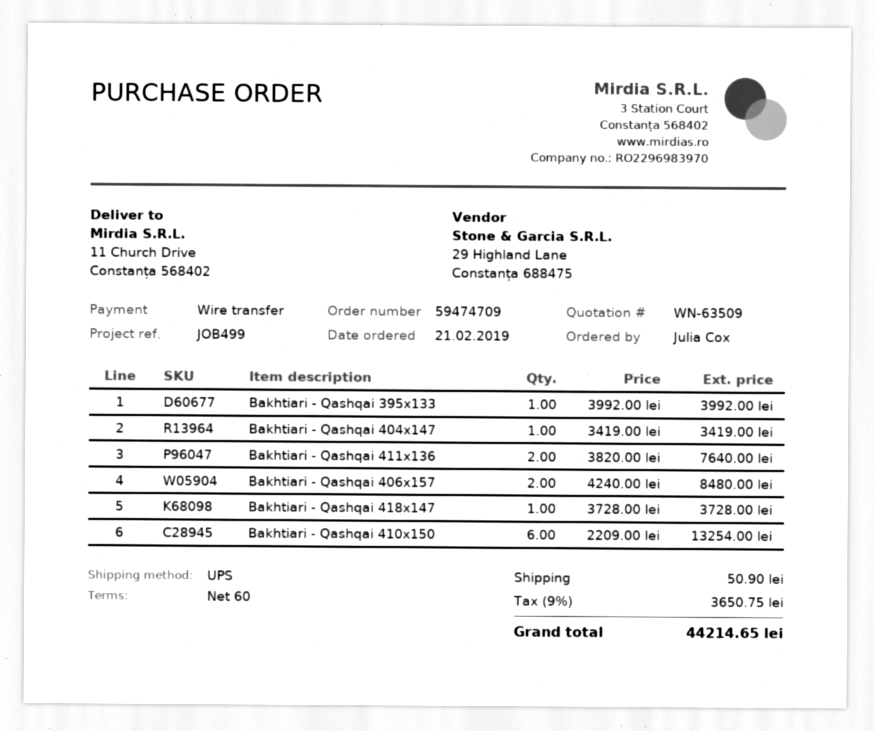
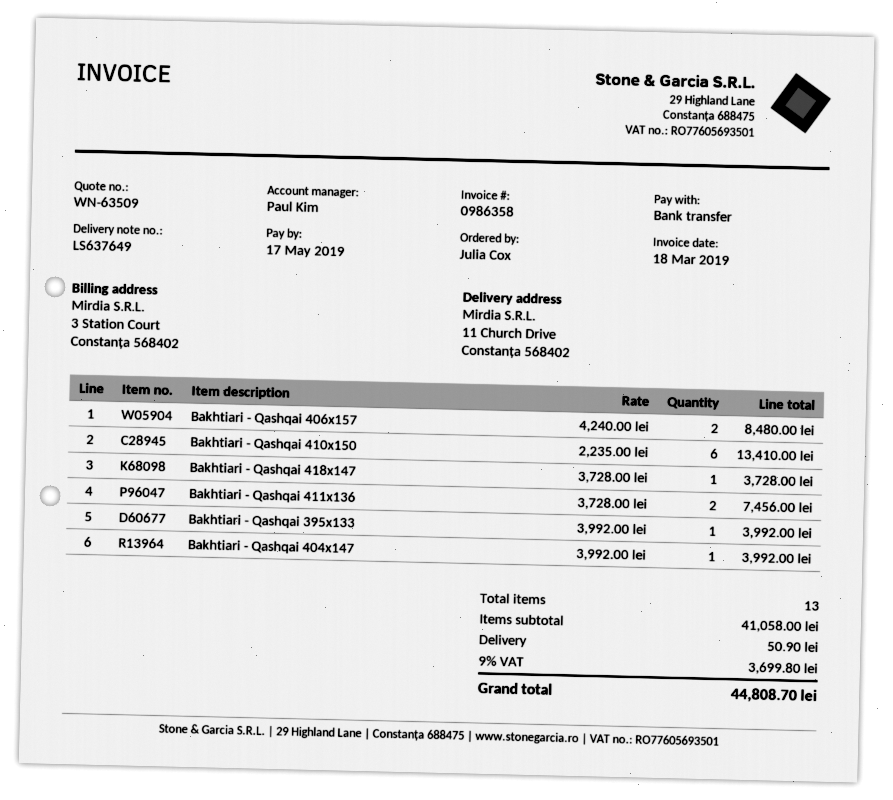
Bakhtiari - Qashqai 404x147: 1 x 3419.00 = 3419.00 -> 1 x 3992.00 = 3992.00
Bakhtiari - Qashqai 411x136: 2 x 3820.00 = 7640.00 -> 2 x 3728.00 = 7456.00
Bakhtiari - Qashqai 410x150: 6 x 2209.00 = 13254.00 -> 6 x 2235.00 = 13410.00
tax: 9% = 3650.75 -> 9% = 3699.80
total: 44214.65 -> 44808.70

